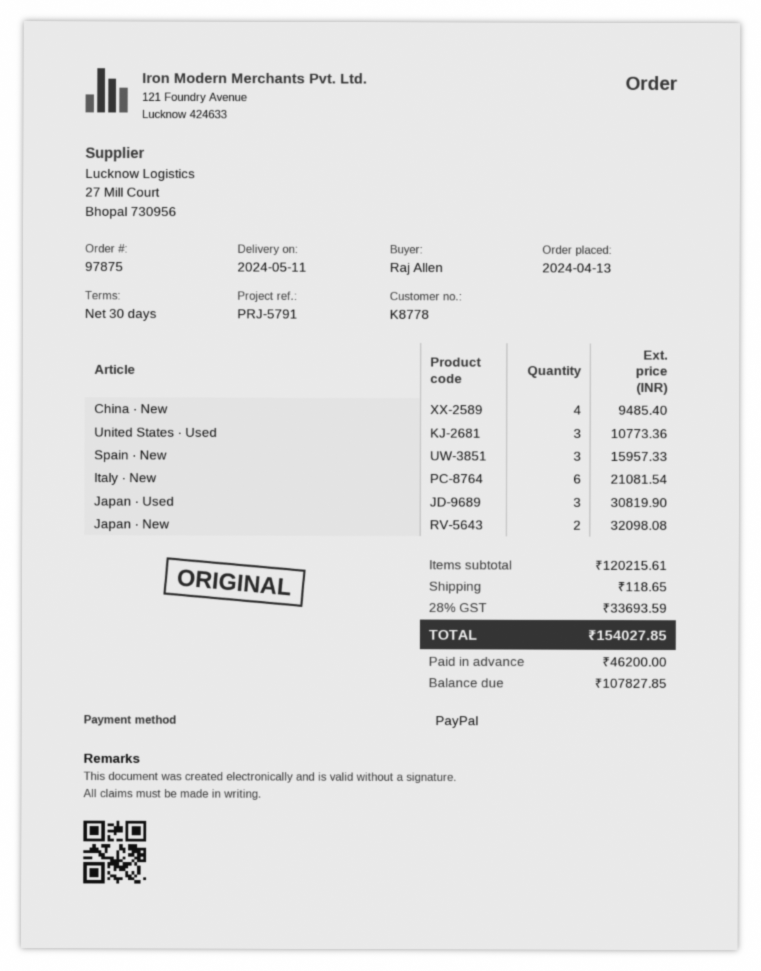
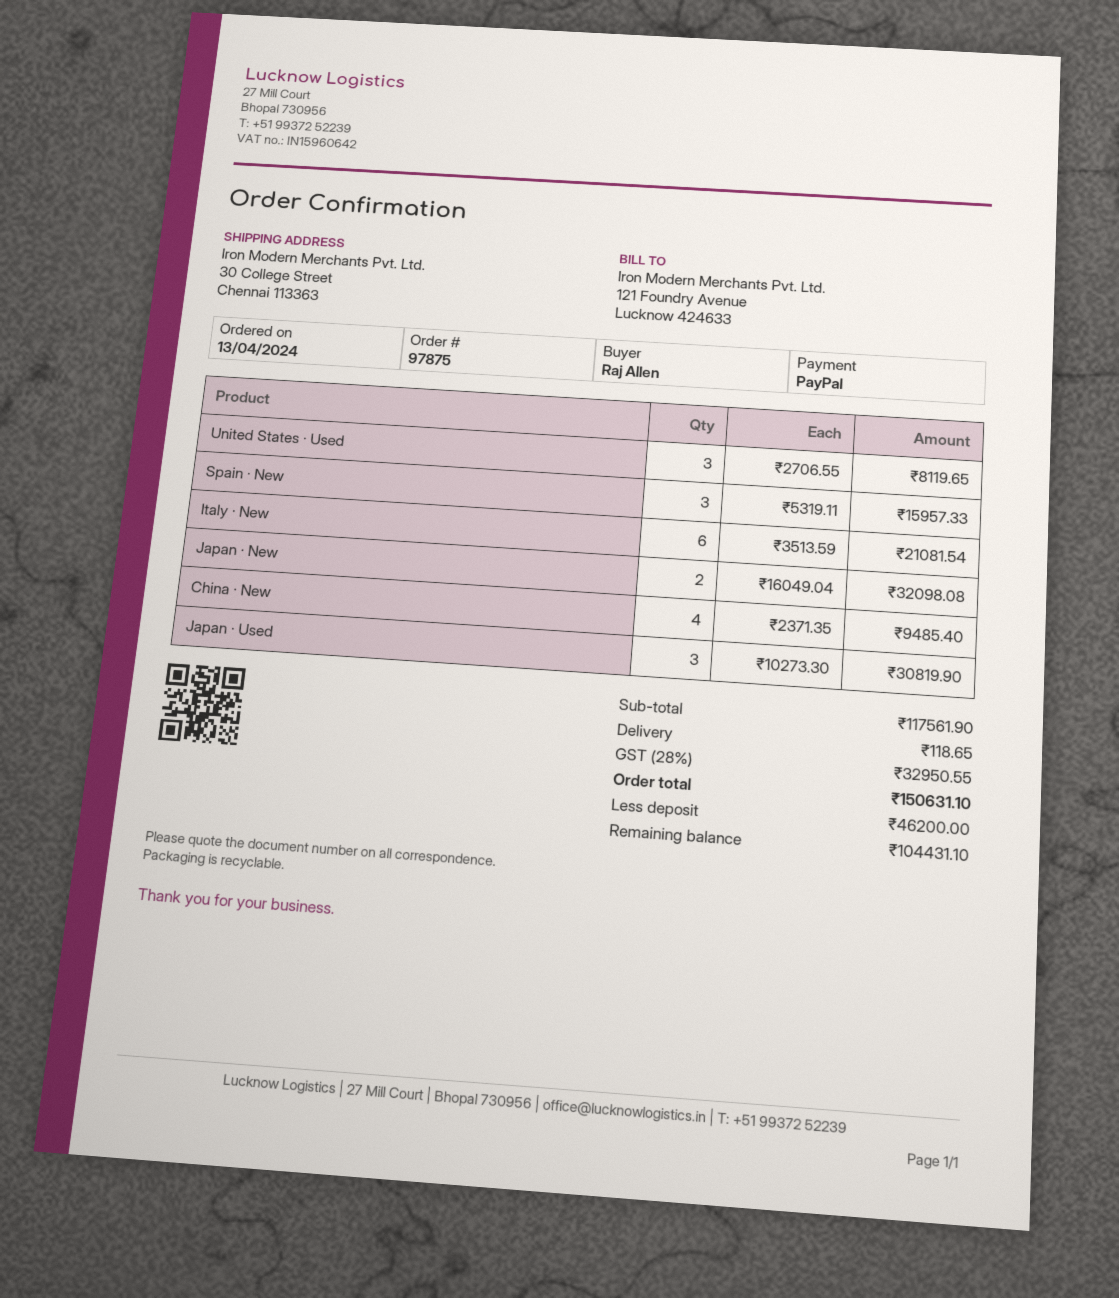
United States · Used: 3 for 10773.36 -> 3 for 8119.65
subtotal: 120215.61 -> 117561.90
tax: 28% = 33693.59 -> 28% = 32950.55
total: 154027.85 -> 150631.10
balance: 107827.85 -> 104431.10

